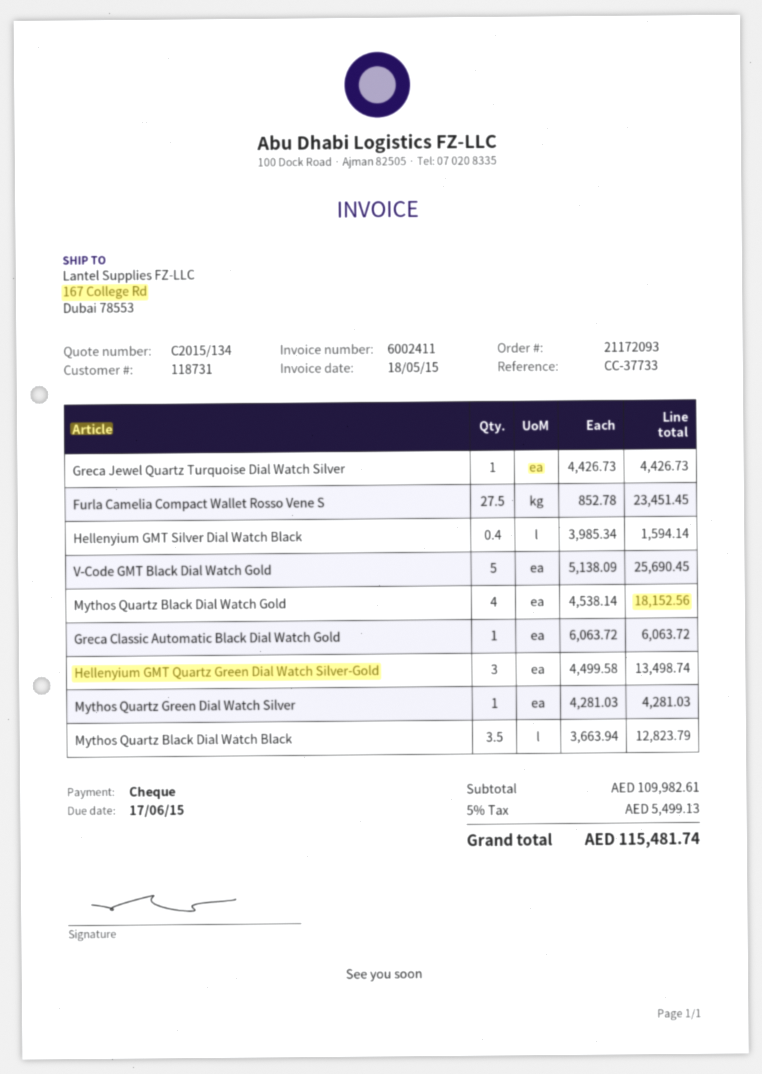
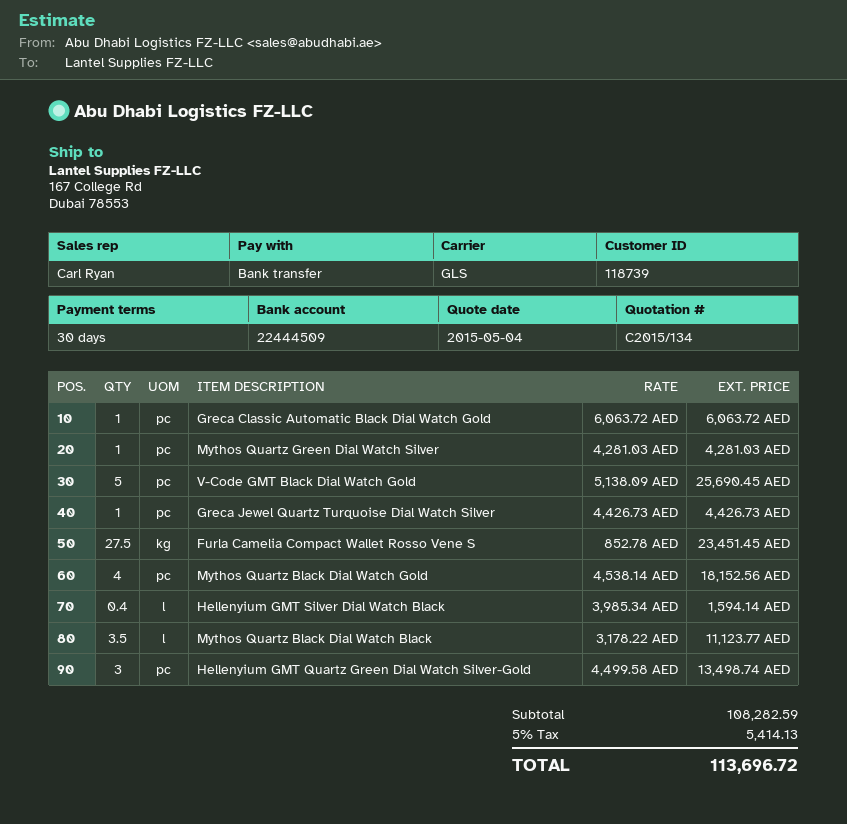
customer number: 118731 -> 118739
payment method: cheque -> bank transfer
Mythos Quartz Black Dial Watch Black: 3.5 x 3663.94 = 12823.79 -> 3.5 x 3178.22 = 11123.77
subtotal: 109982.61 -> 108282.59
tax: 5% = 5499.13 -> 5% = 5414.13
total: 115481.74 -> 113696.72

